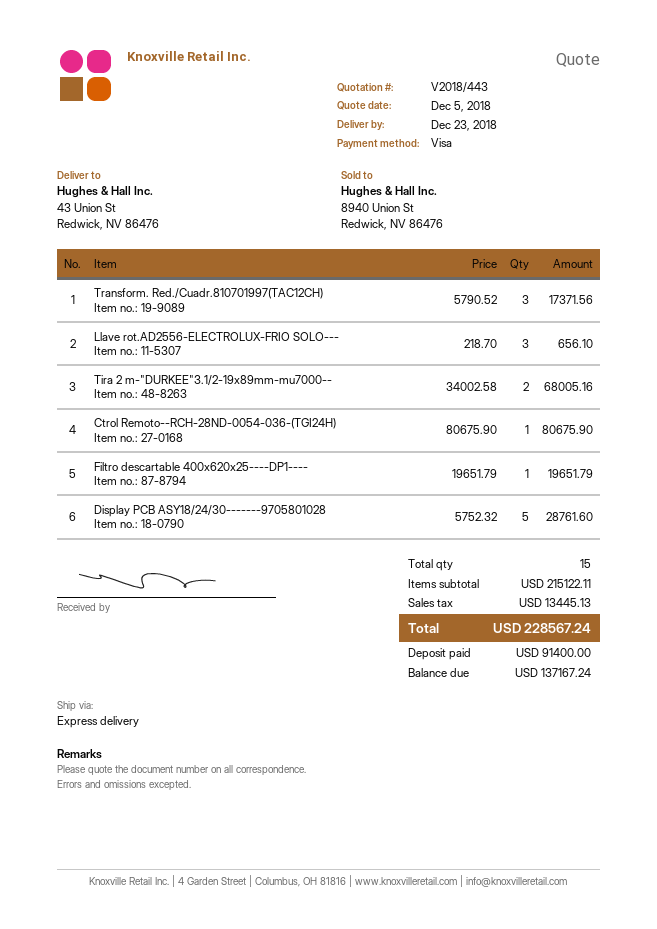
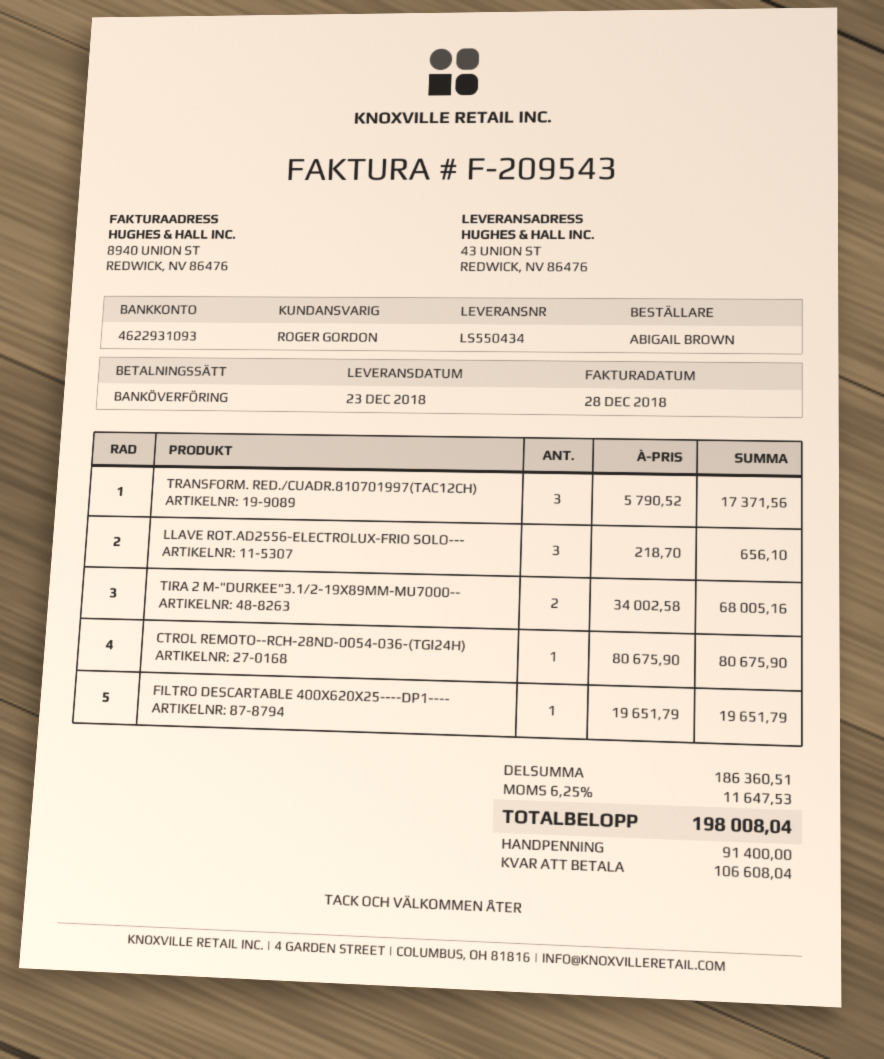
payment method: Visa -> bank transfer
Display PCB ASY18/24/30-------9705801028: 5 x 5752.32 = 28761.60 -> none
subtotal: 215122.11 -> 186360.51
tax: 13445.13 -> 11647.53
total: 228567.24 -> 198008.04
balance: 137167.24 -> 106608.04

